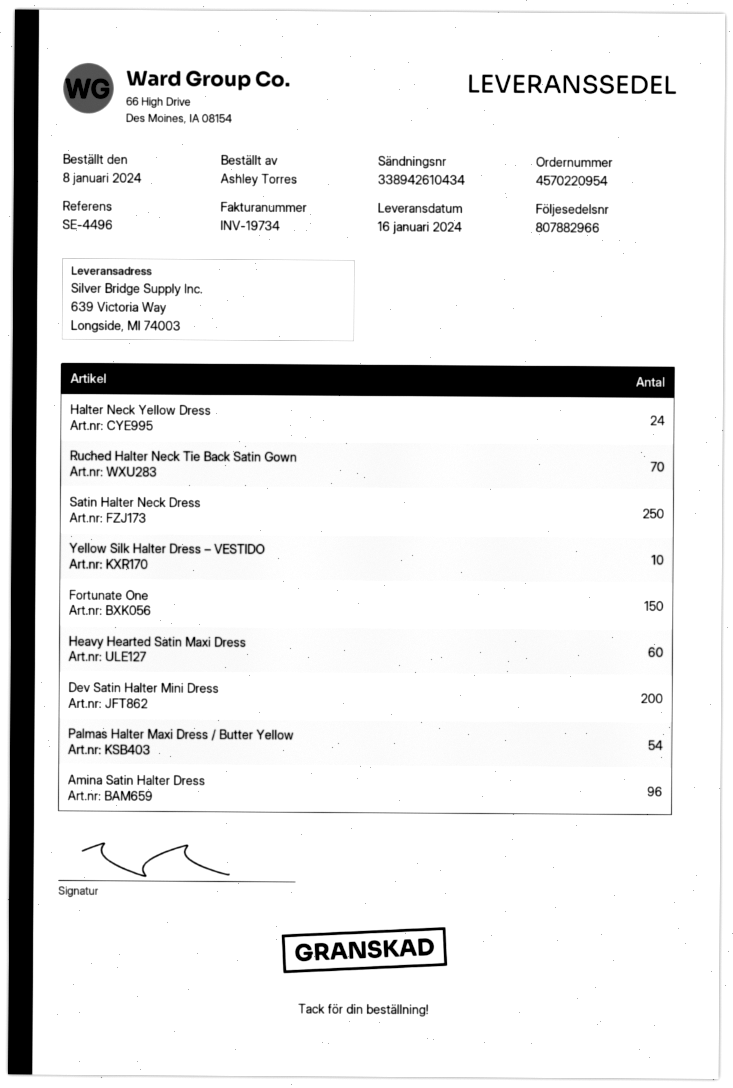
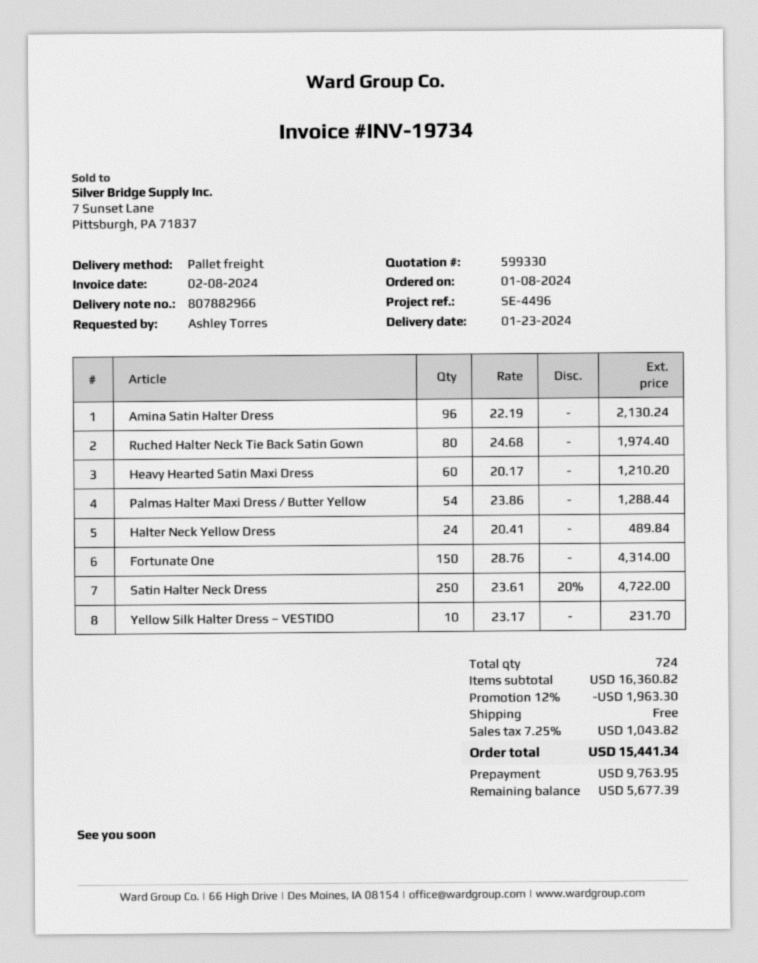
delivery date: 2024-01-16 -> 2024-01-23
Ruched Halter Neck Tie Back Satin Gown: 70 -> 80
Dev Satin Halter Mini Dress: 200 -> none

